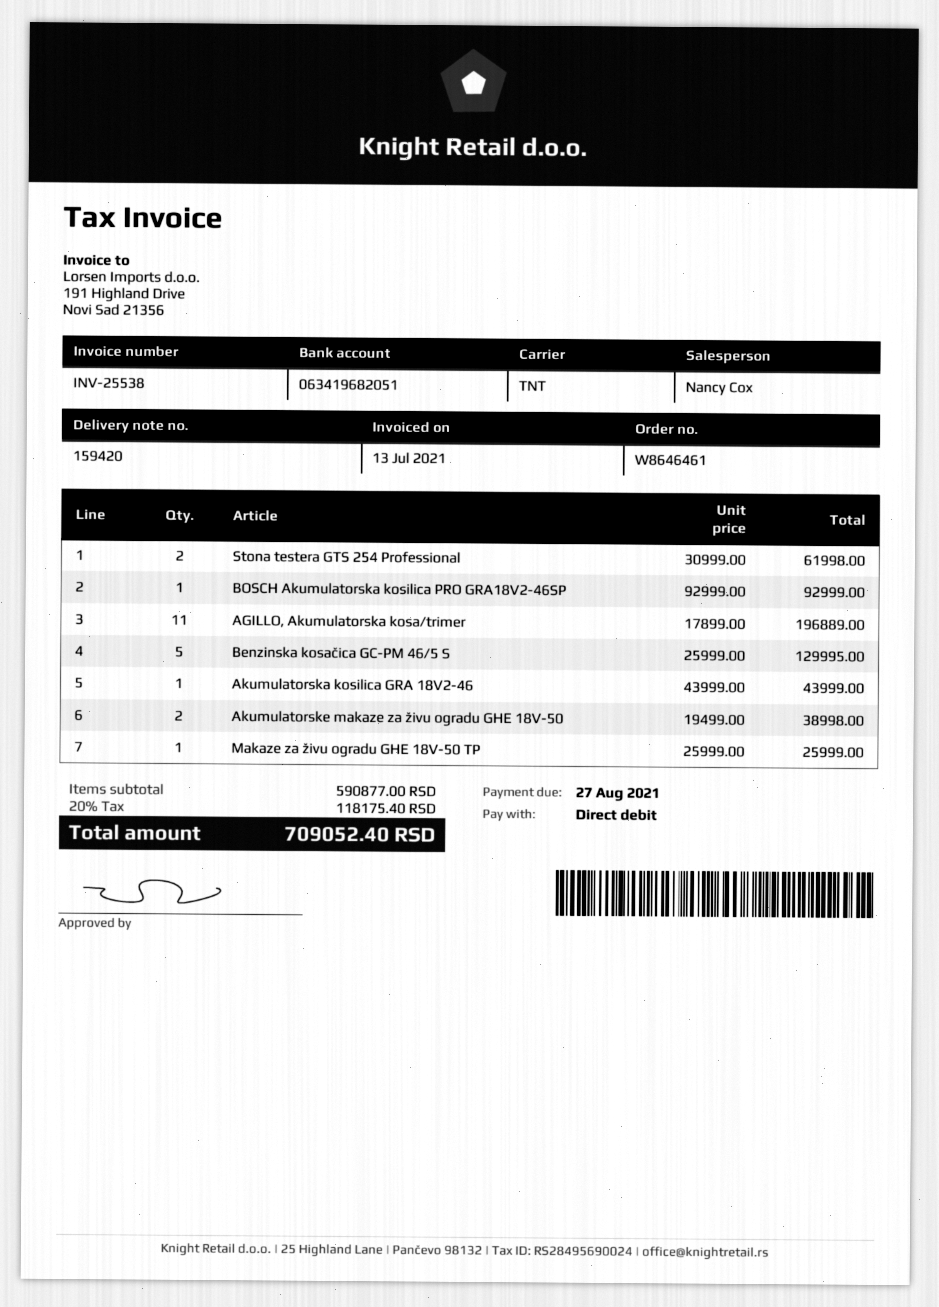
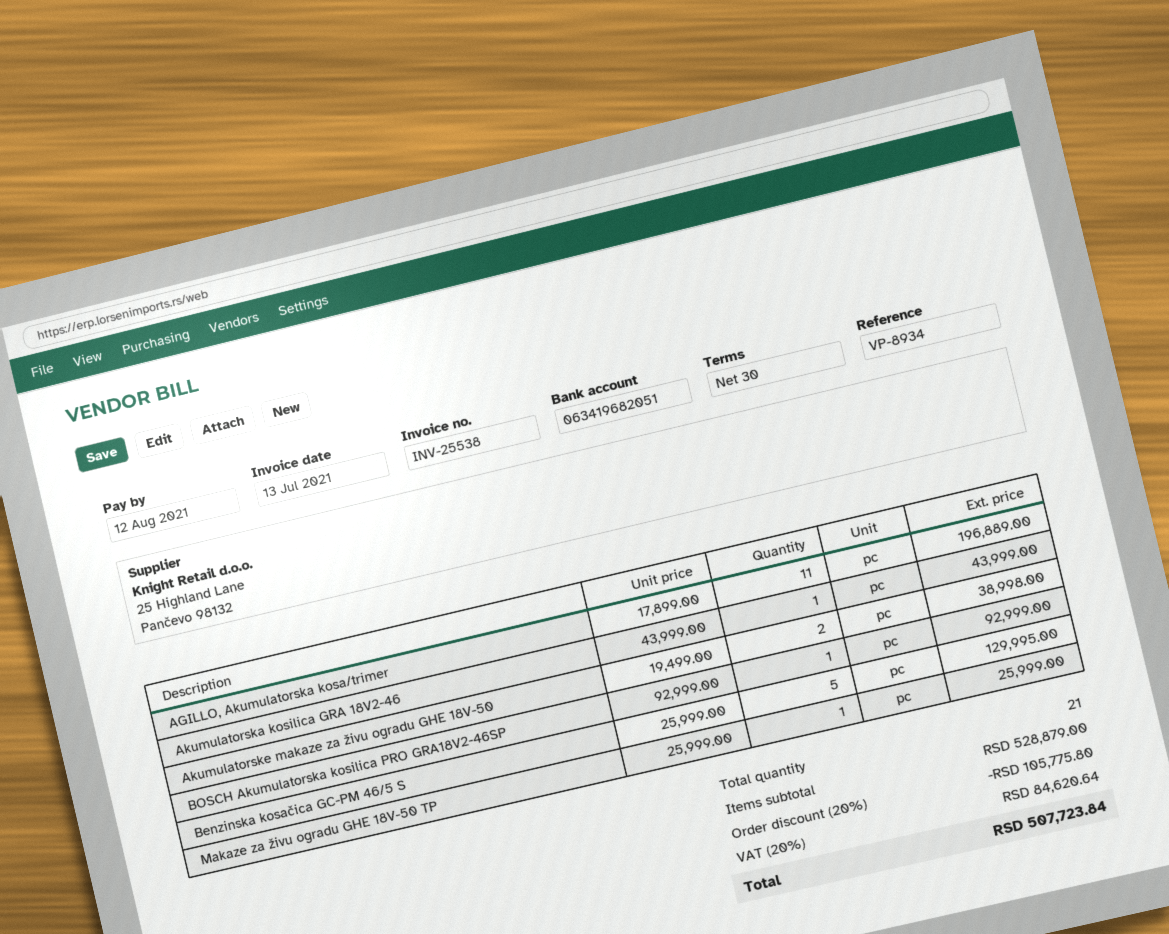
due date: 2021-08-27 -> 2021-08-12
Stona testera GTS 254 Professional: 2 x 30999.00 = 61998.00 -> none
subtotal: 590877.00 -> 528879.00
discount: none -> 20% = 105775.80
tax: 20% = 118175.40 -> 20% = 84620.64
total: 709052.40 -> 507723.84

